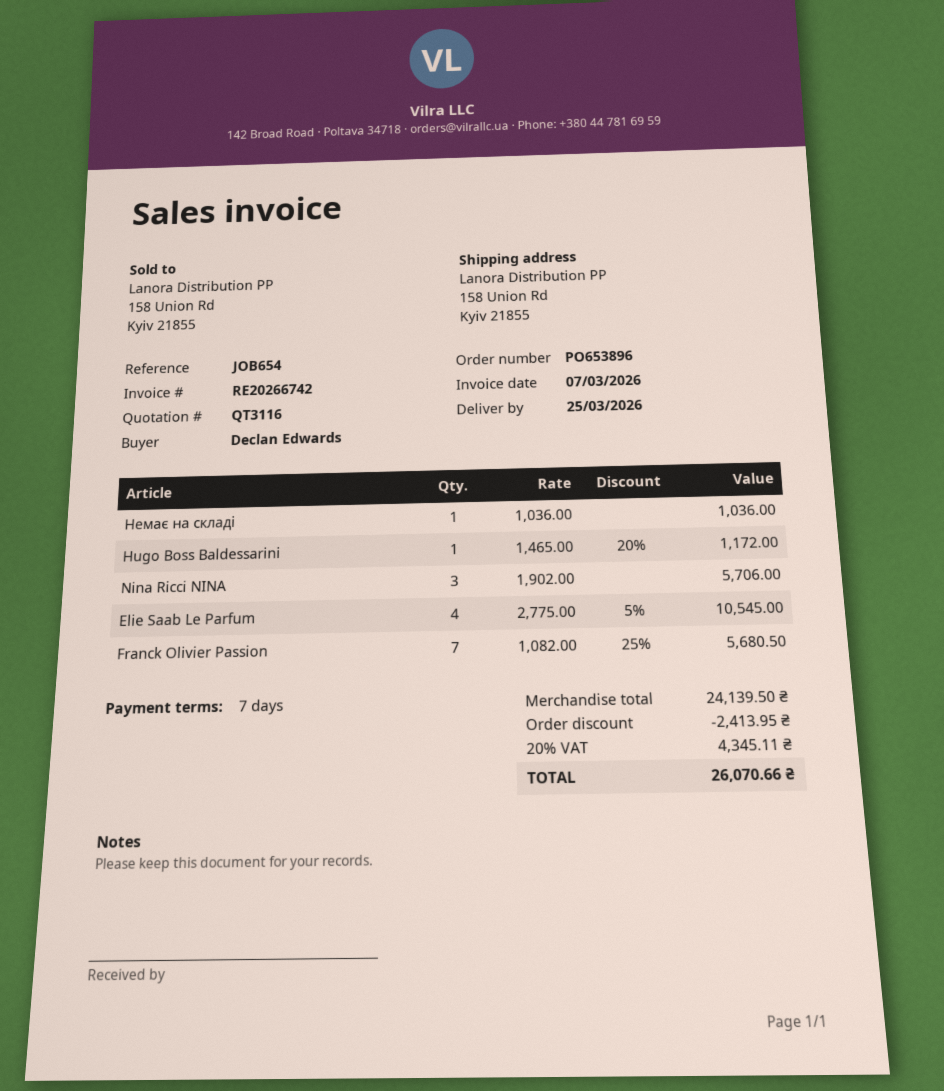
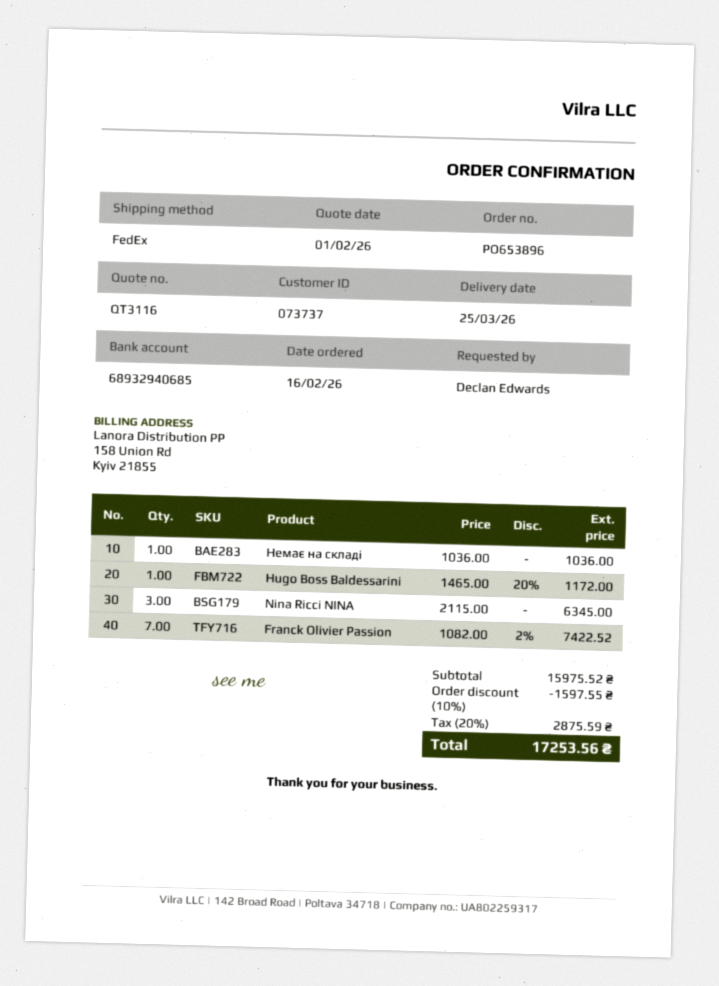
Nina Ricci NINA: 3 x 1902.00 = 5706.00 -> 3 x 2115.00 = 6345.00
Elie Saab Le Parfum: 4 x 2775.00 - 5% = 10545.00 -> none
Franck Olivier Passion: 7 x 1082.00 - 25% = 5680.50 -> 7 x 1082.00 - 2% = 7422.52
subtotal: 24139.50 -> 15975.52
discount: 2413.95 -> 1597.55
tax: 20% = 4345.11 -> 20% = 2875.59
total: 26070.66 -> 17253.56

